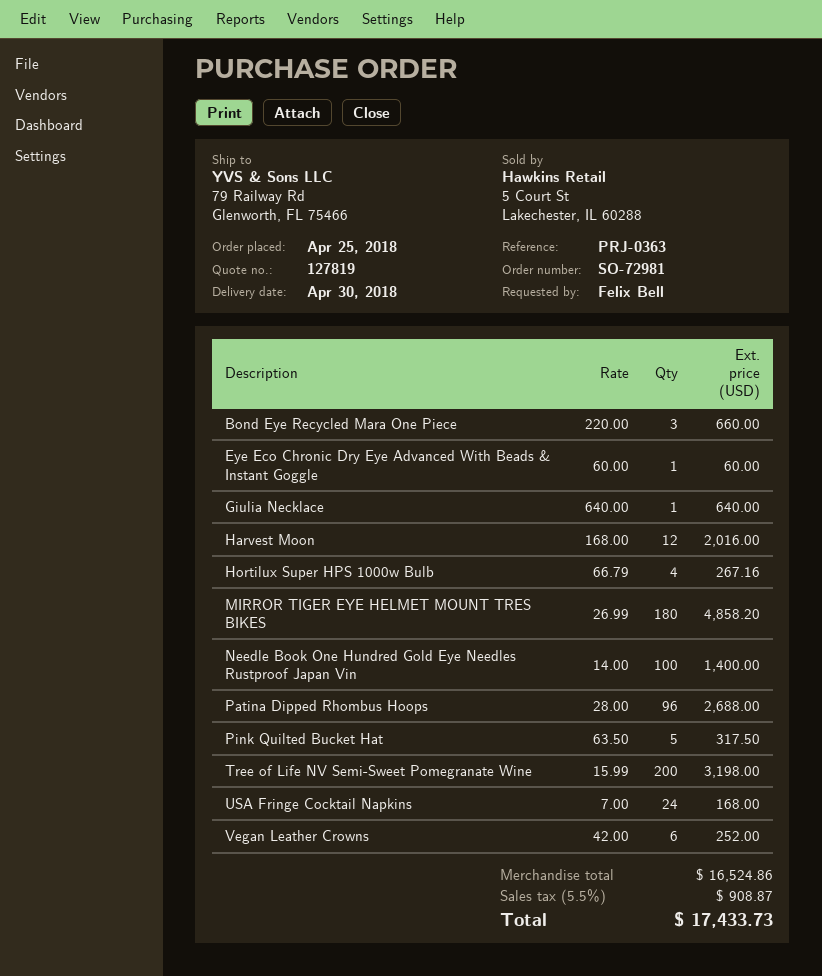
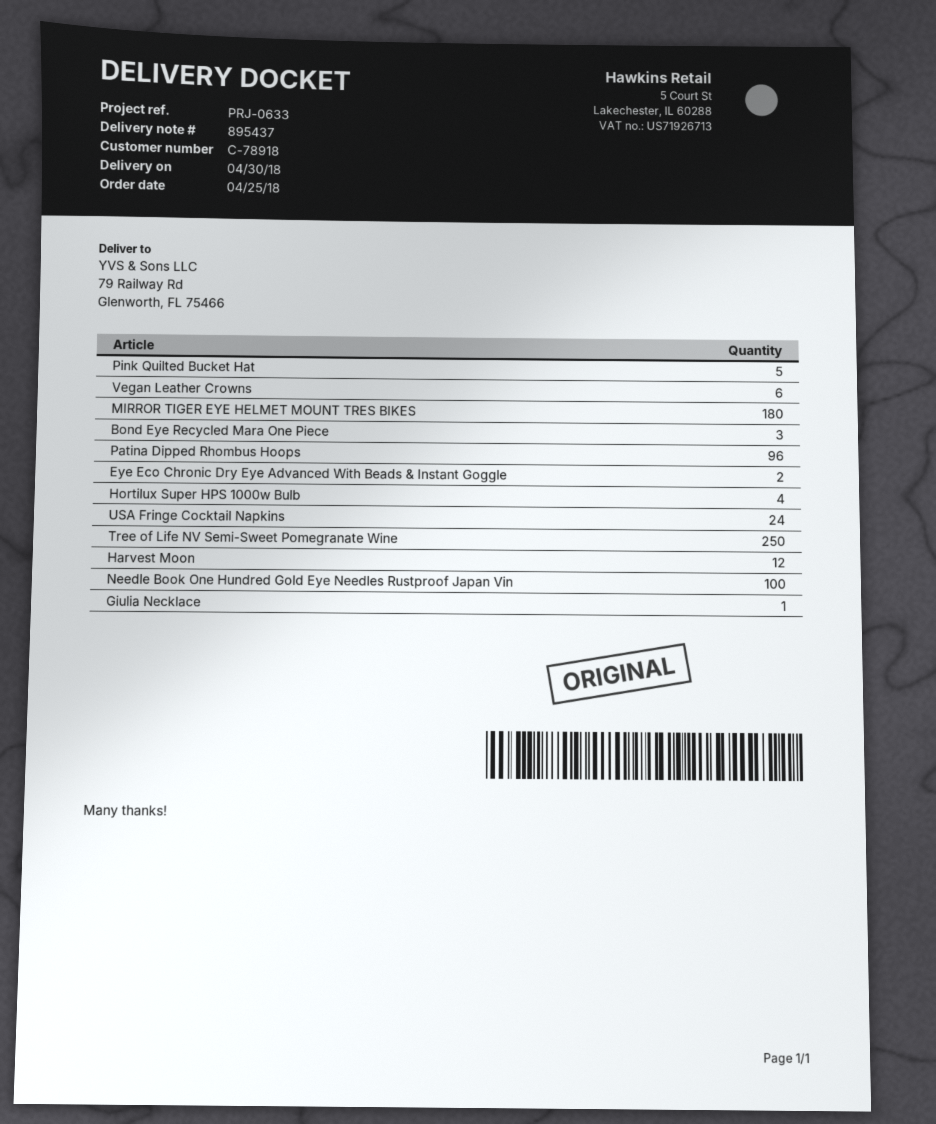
reference: PRJ-0363 -> PRJ-0633
Eye Eco Chronic Dry Eye Advanced With Beads & Instant Goggle: 1 -> 2
Tree of Life NV Semi-Sweet Pomegranate Wine: 200 -> 250

